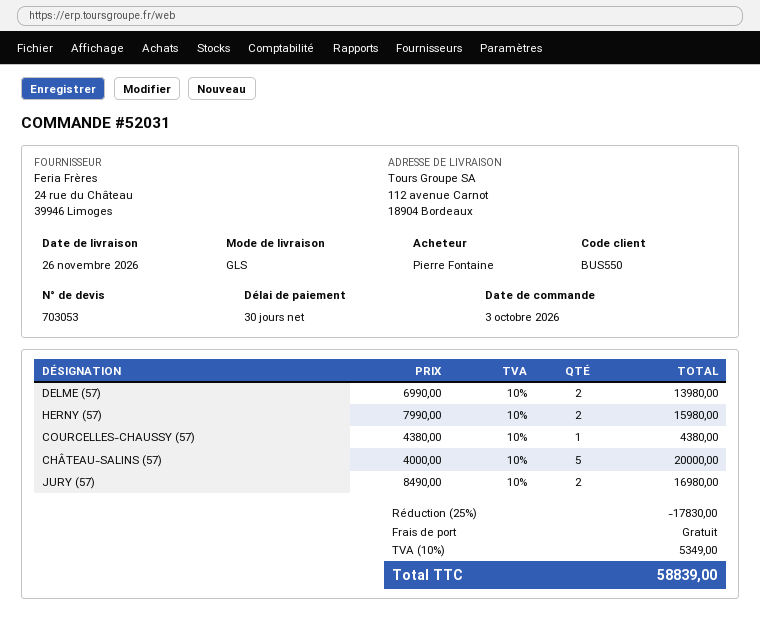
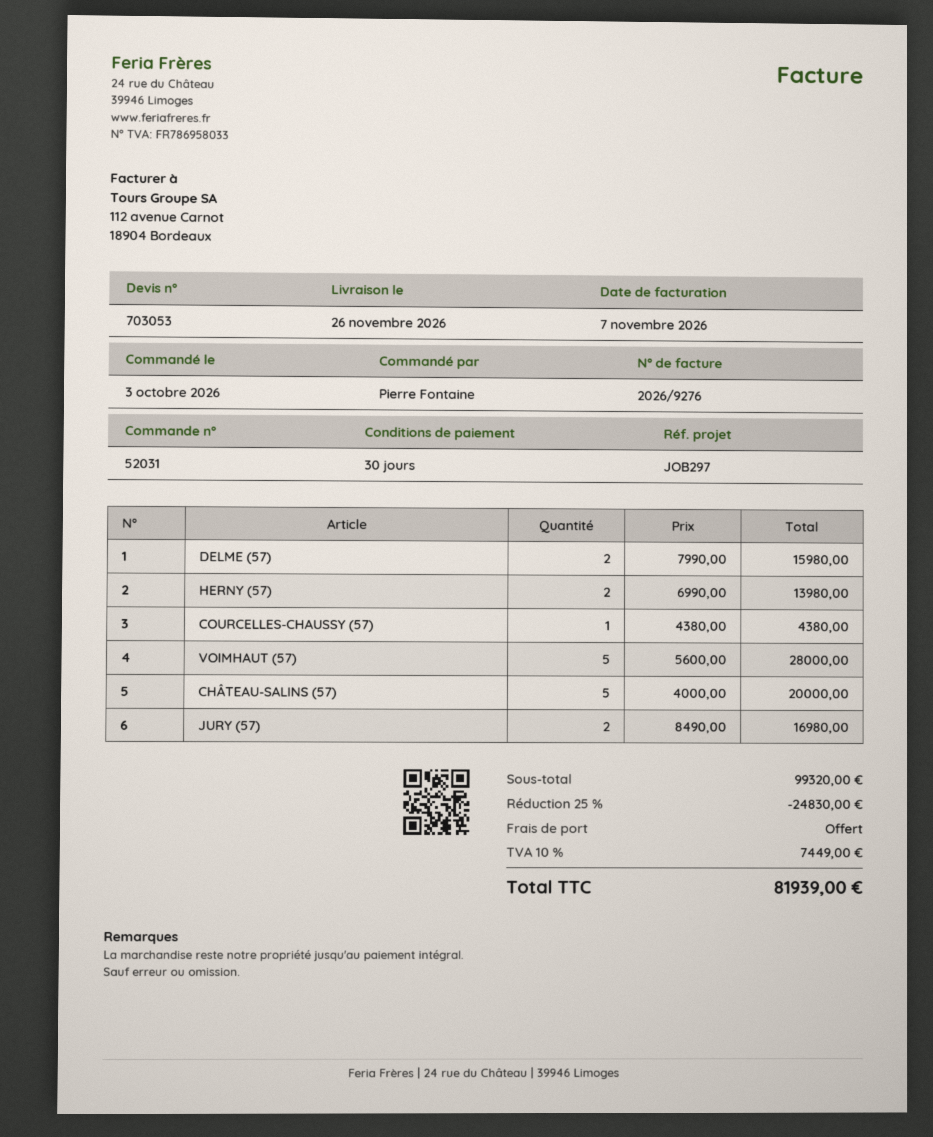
DELME (57): 2 x 6990.00 = 13980.00 -> 2 x 7990.00 = 15980.00
HERNY (57): 2 x 7990.00 = 15980.00 -> 2 x 6990.00 = 13980.00
VOIMHAUT (57): none -> 5 x 5600.00 = 28000.00
discount: 25% = 17830.00 -> 25% = 24830.00
tax: 10% = 5349.00 -> 10% = 7449.00
total: 58839.00 -> 81939.00

